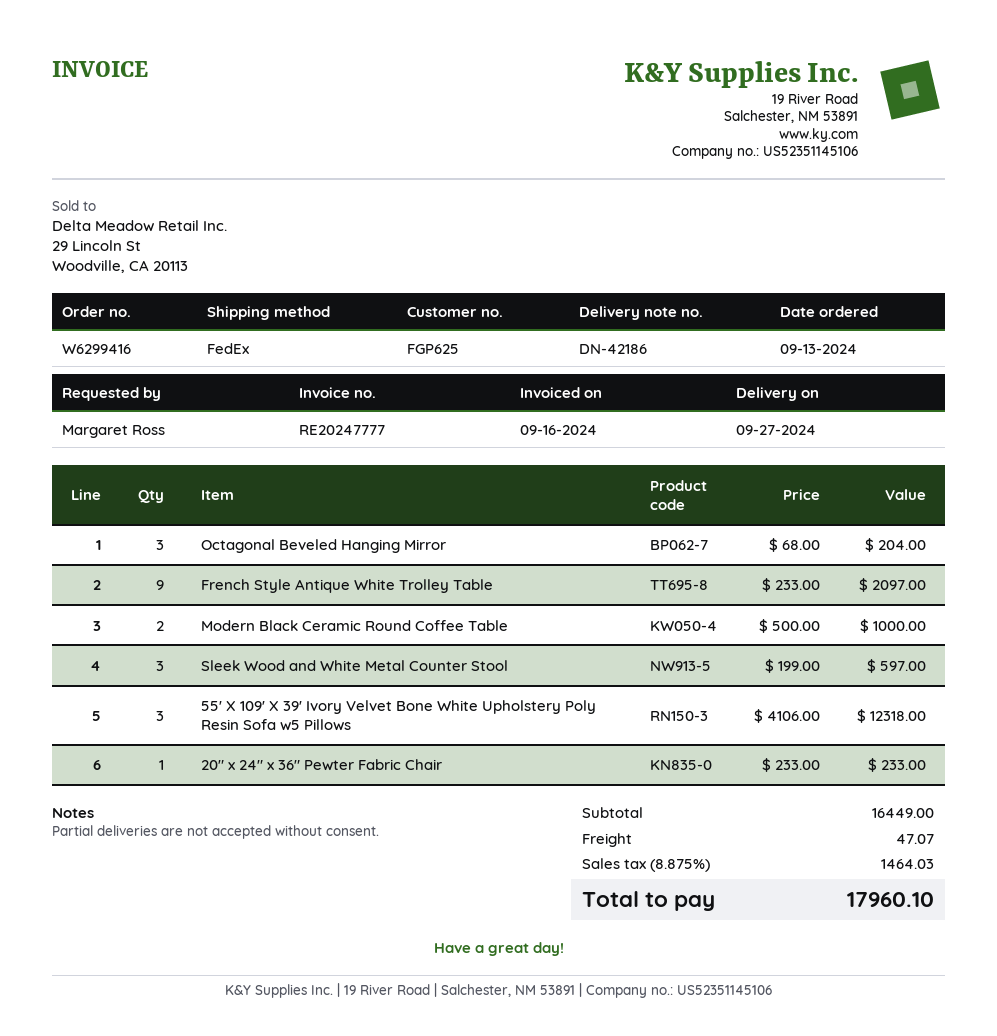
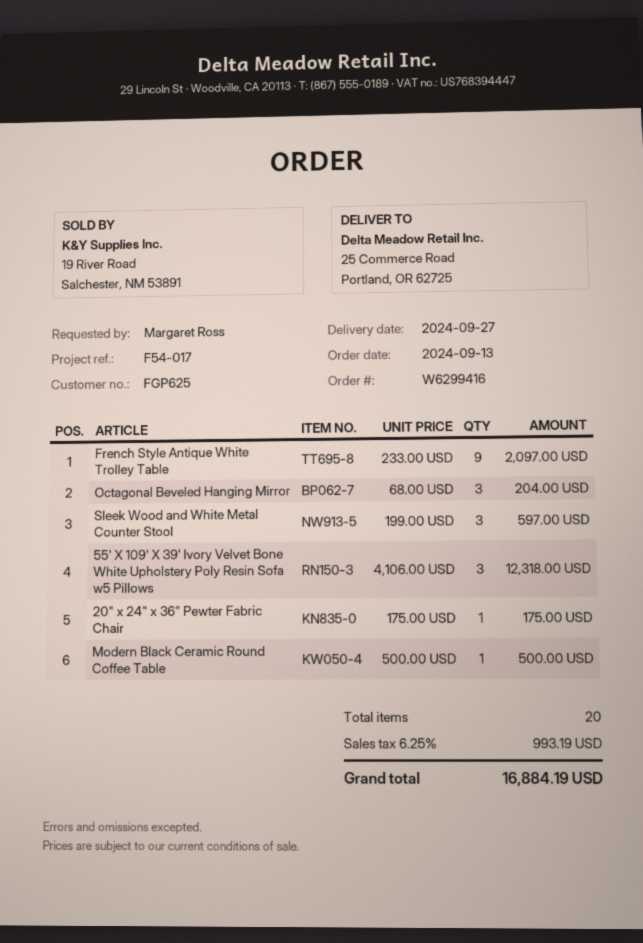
Modern Black Ceramic Round Coffee Table: 2 x 500.00 = 1000.00 -> 1 x 500.00 = 500.00
20" x 24" x 36" Pewter Fabric Chair: 1 x 233.00 = 233.00 -> 1 x 175.00 = 175.00
shipping: 47.07 -> none
tax: 8.875% = 1464.03 -> 6.25% = 993.19
total: 17960.10 -> 16884.19

